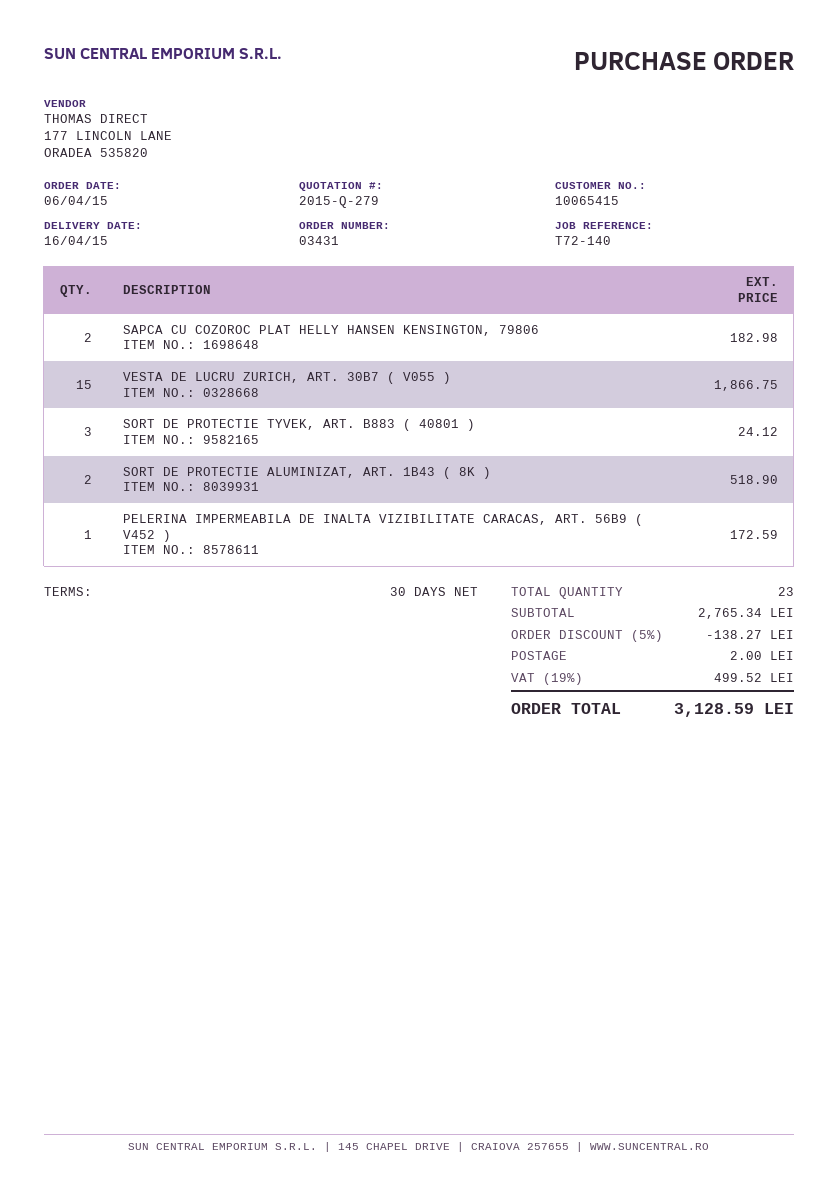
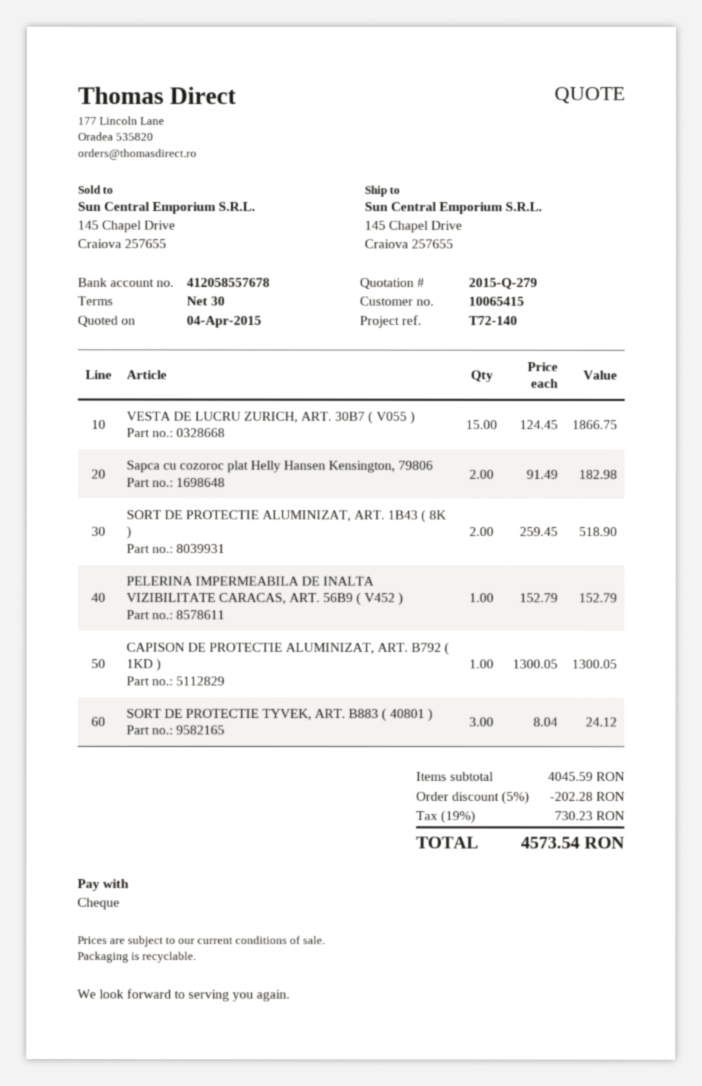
PELERINA IMPERMEABILA DE INALTA VIZIBILITATE CARACAS, ART. 56B9 ( V452 ): 1 for 172.59 -> 1 for 152.79
CAPISON DE PROTECTIE ALUMINIZAT, ART. B792 ( 1KD ): none -> 1 for 1300.05
subtotal: 2765.34 -> 4045.59
discount: 5% = 138.27 -> 5% = 202.28
shipping: 2.00 -> none
tax: 19% = 499.52 -> 19% = 730.23
total: 3128.59 -> 4573.54

